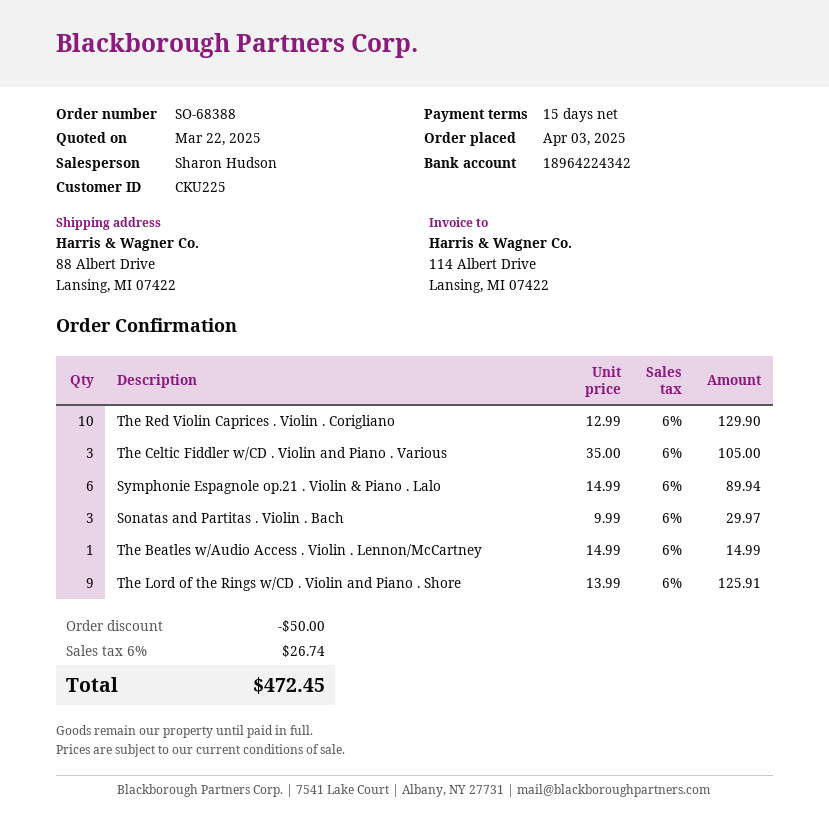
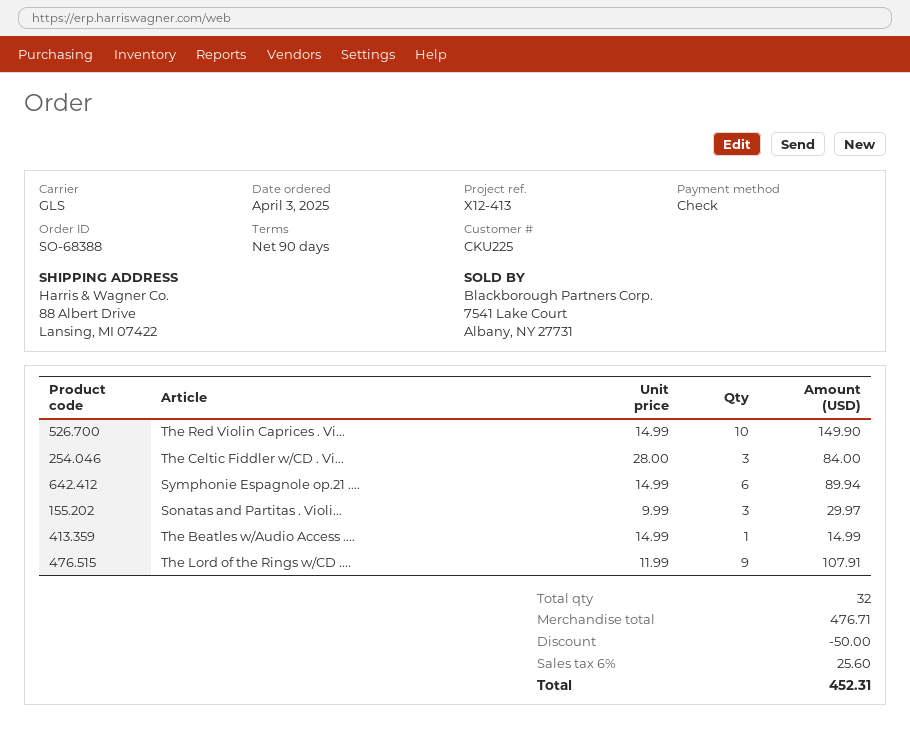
payment terms: 15 days -> 90 days
The Red Violin Caprices . Violin . Corigliano: 10 x 12.99 = 129.90 -> 10 x 14.99 = 149.90
The Celtic Fiddler w/CD . Violin and Piano . Various: 3 x 35.00 = 105.00 -> 3 x 28.00 = 84.00
The Lord of the Rings w/CD . Violin and Piano . Shore: 9 x 13.99 = 125.91 -> 9 x 11.99 = 107.91
tax: 6% = 26.74 -> 6% = 25.60
total: 472.45 -> 452.31

